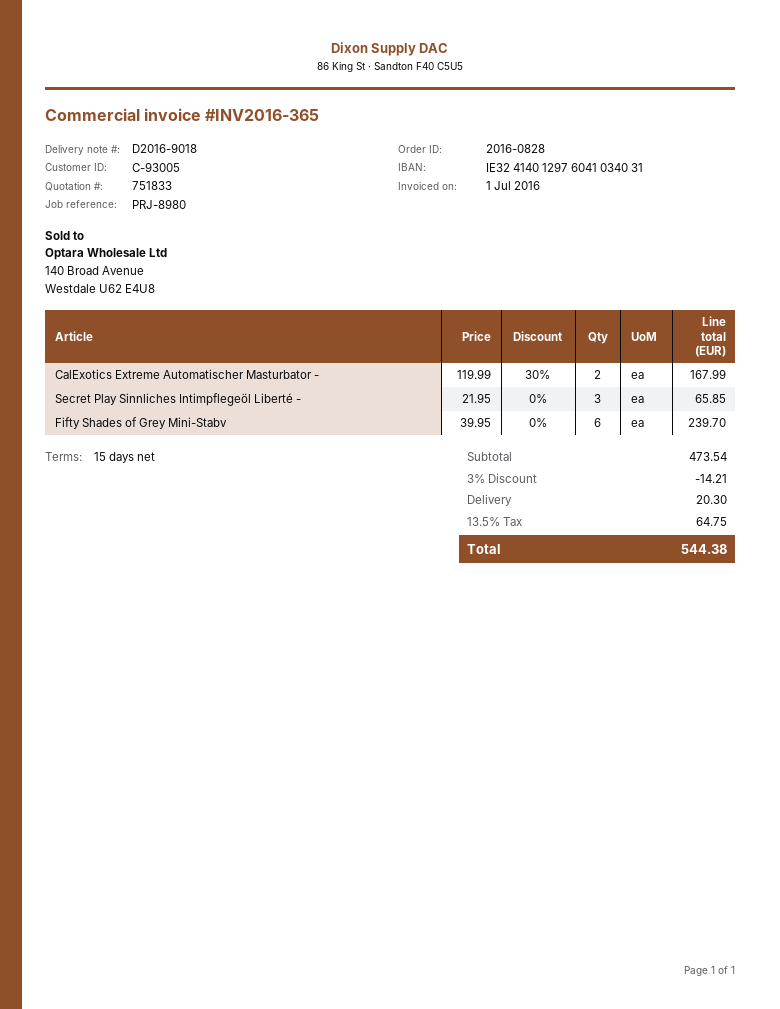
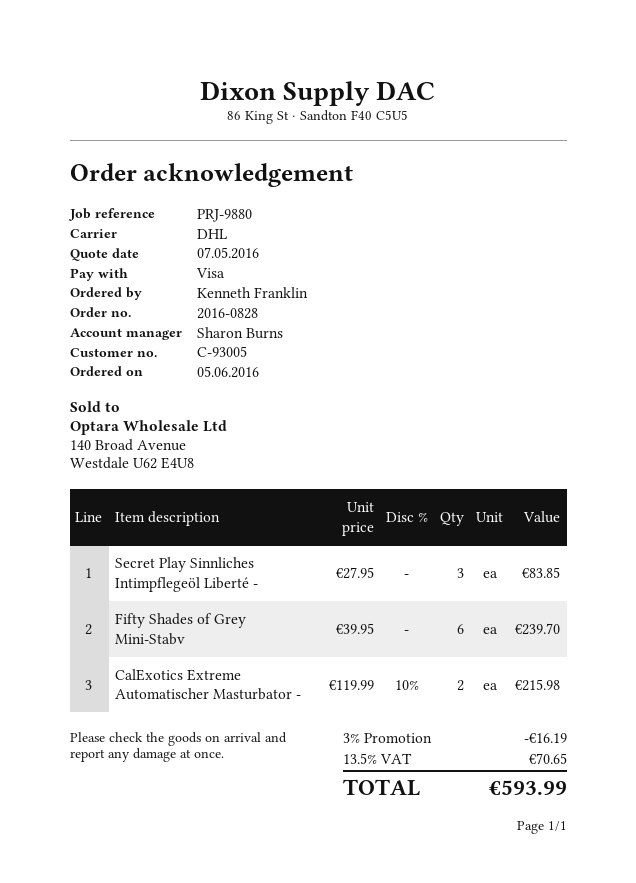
reference: PRJ-8980 -> PRJ-9880
CalExotics Extreme Automatischer Masturbator -: 2 x 119.99 - 30% = 167.99 -> 2 x 119.99 - 10% = 215.98
Secret Play Sinnliches Intimpflegeöl Liberté -: 3 x 21.95 = 65.85 -> 3 x 27.95 = 83.85
discount: 3% = 14.21 -> 3% = 16.19
shipping: 20.30 -> none
tax: 13.5% = 64.75 -> 13.5% = 70.65
total: 544.38 -> 593.99

